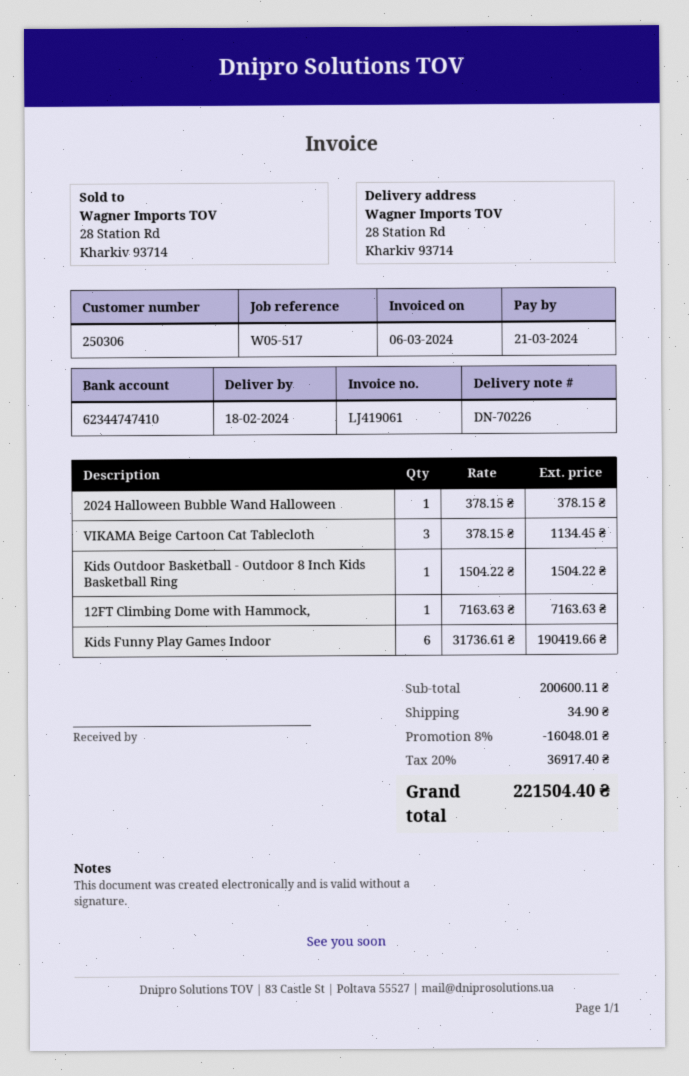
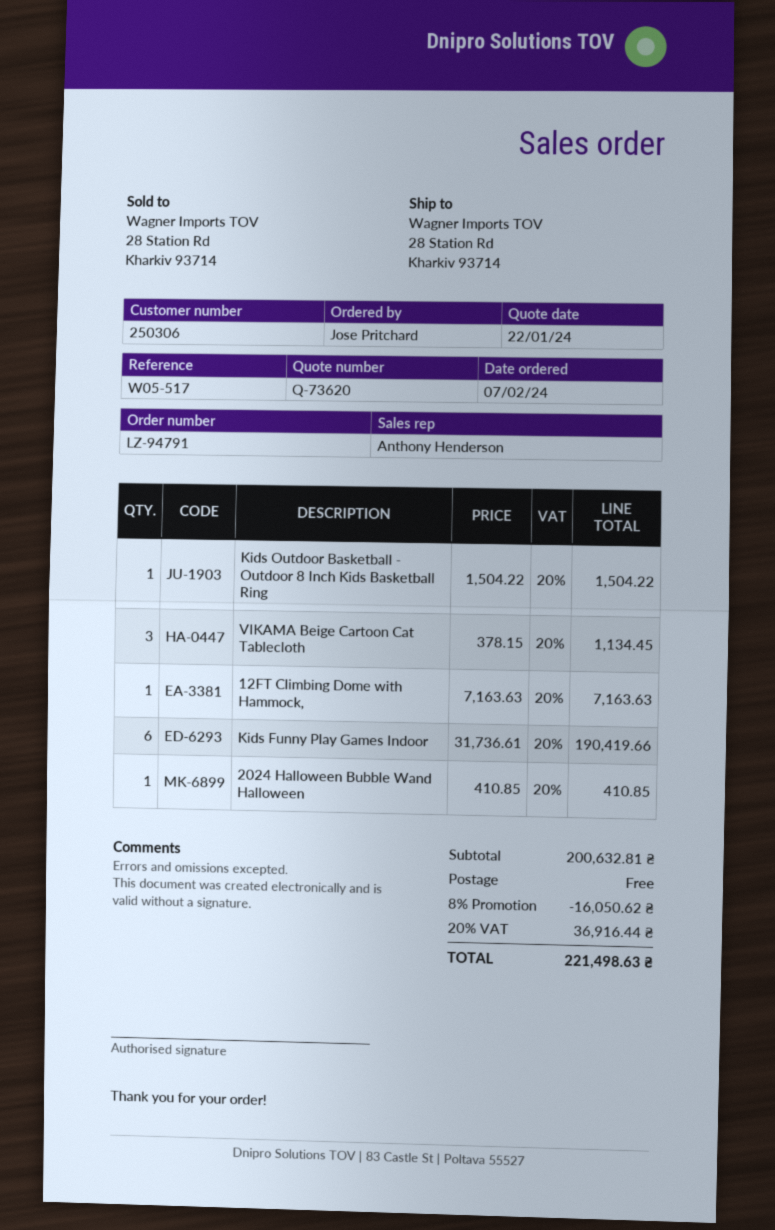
2024 Halloween Bubble Wand Halloween: 1 x 378.15 = 378.15 -> 1 x 410.85 = 410.85
subtotal: 200600.11 -> 200632.81
discount: 8% = 16048.01 -> 8% = 16050.62
shipping: 34.90 -> 0.00
tax: 20% = 36917.40 -> 20% = 36916.44
total: 221504.40 -> 221498.63

